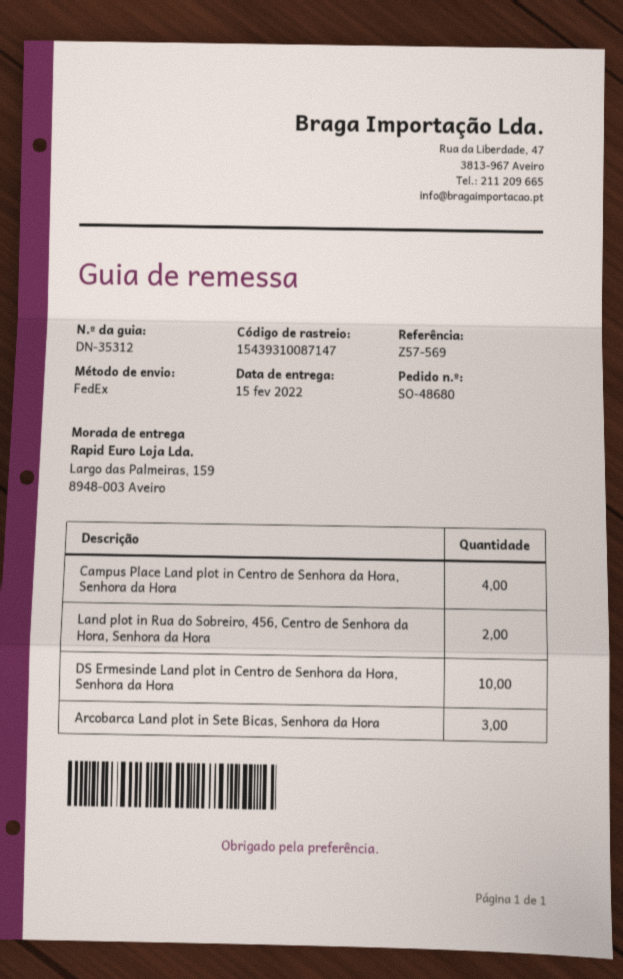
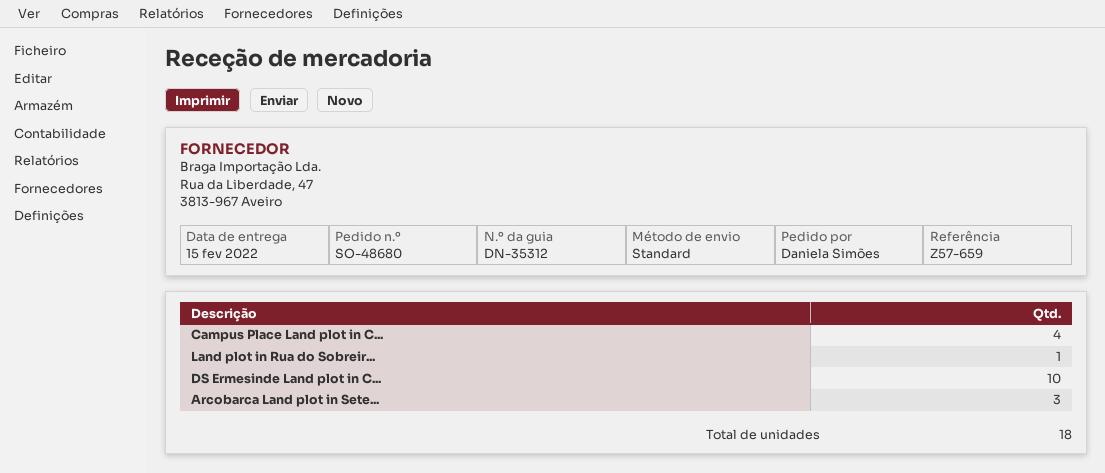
reference: Z57-569 -> Z57-659
shipping method: FedEx -> standard
Land plot in Rua do Sobreiro, 456, Centro de Senhora da Hora, Senhora da Hora: 2 -> 1

